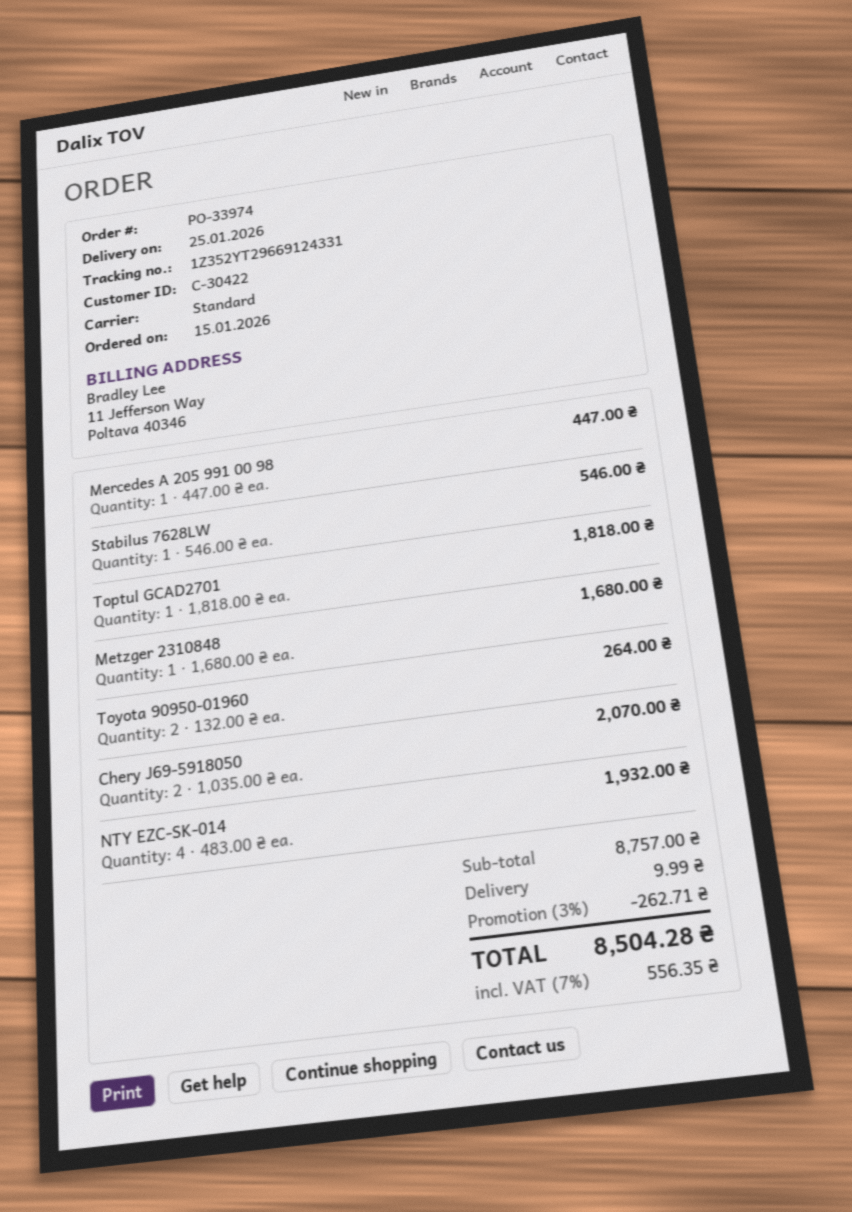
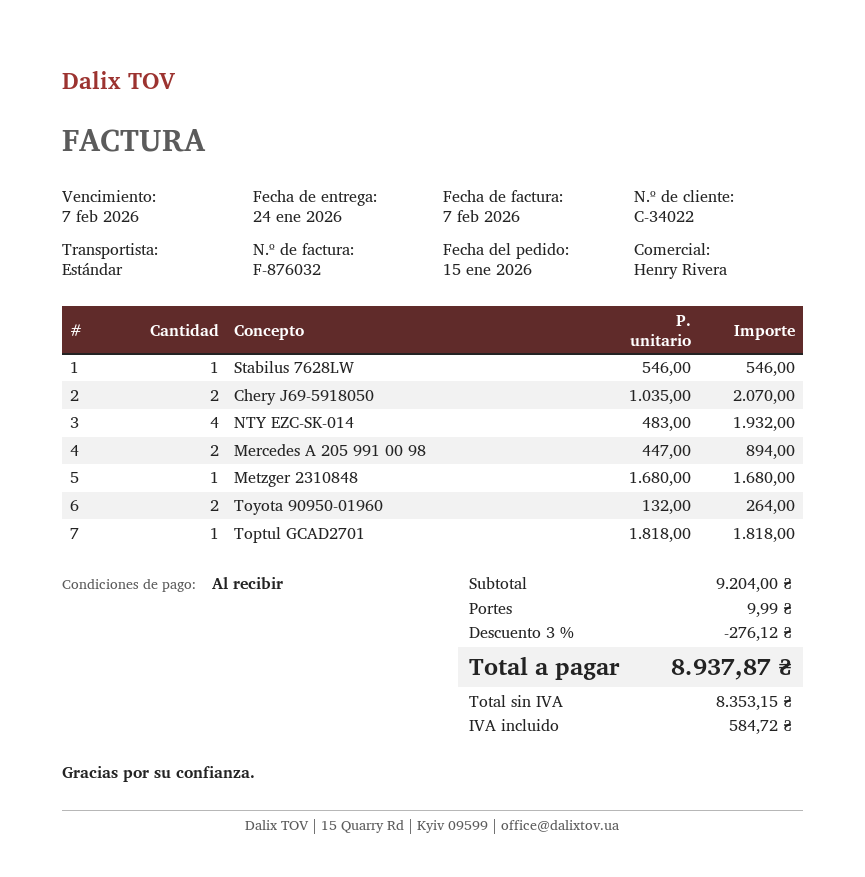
delivery date: 2026-01-25 -> 2026-01-24
customer number: C-30422 -> C-34022
Mercedes A 205 991 00 98: 1 x 447.00 = 447.00 -> 2 x 447.00 = 894.00
subtotal: 8757.00 -> 9204.00
discount: 3% = 262.71 -> 3% = 276.12
tax: 556.35 -> 584.72
total: 8504.28 -> 8937.87

